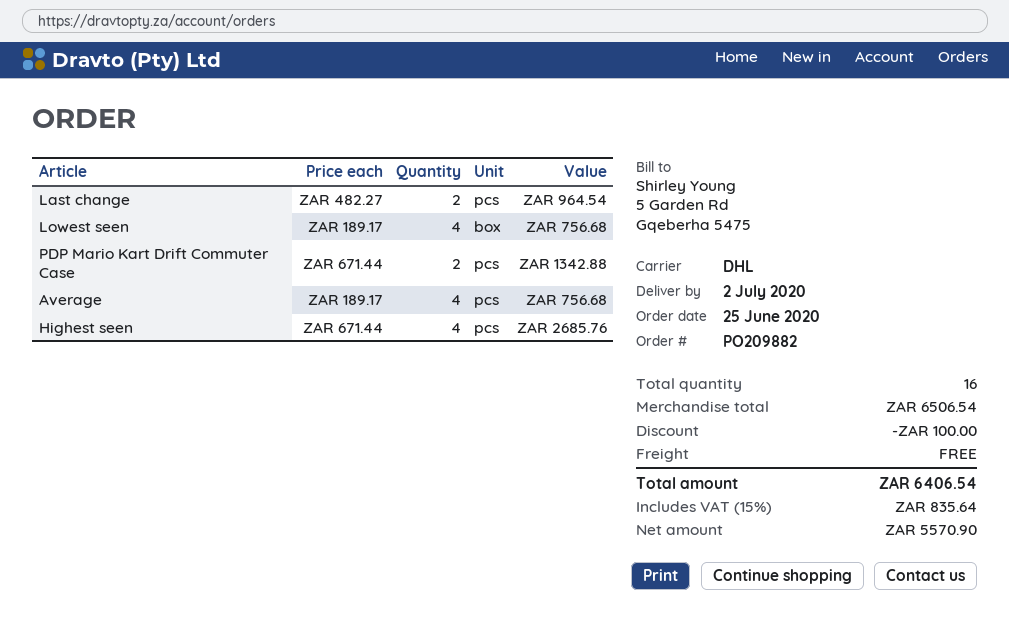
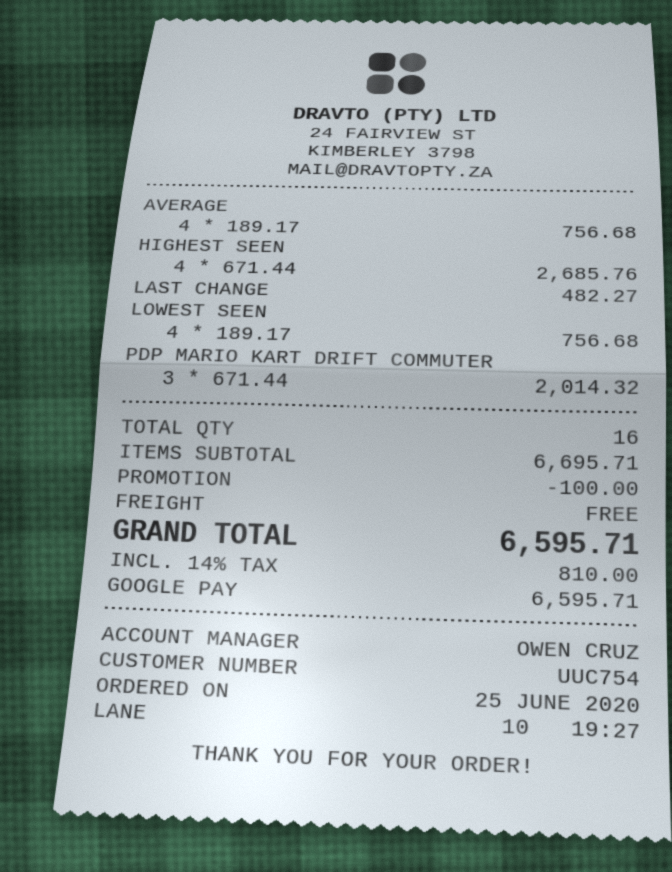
Last change: 2 x 482.27 = 964.54 -> 1 x 482.27 = 482.27
PDP Mario Kart Drift Commuter Case: 2 x 671.44 = 1342.88 -> 3 x 671.44 = 2014.32
subtotal: 6506.54 -> 6695.71
tax: 15% = 835.64 -> 14% = 810.00
total: 6406.54 -> 6595.71

